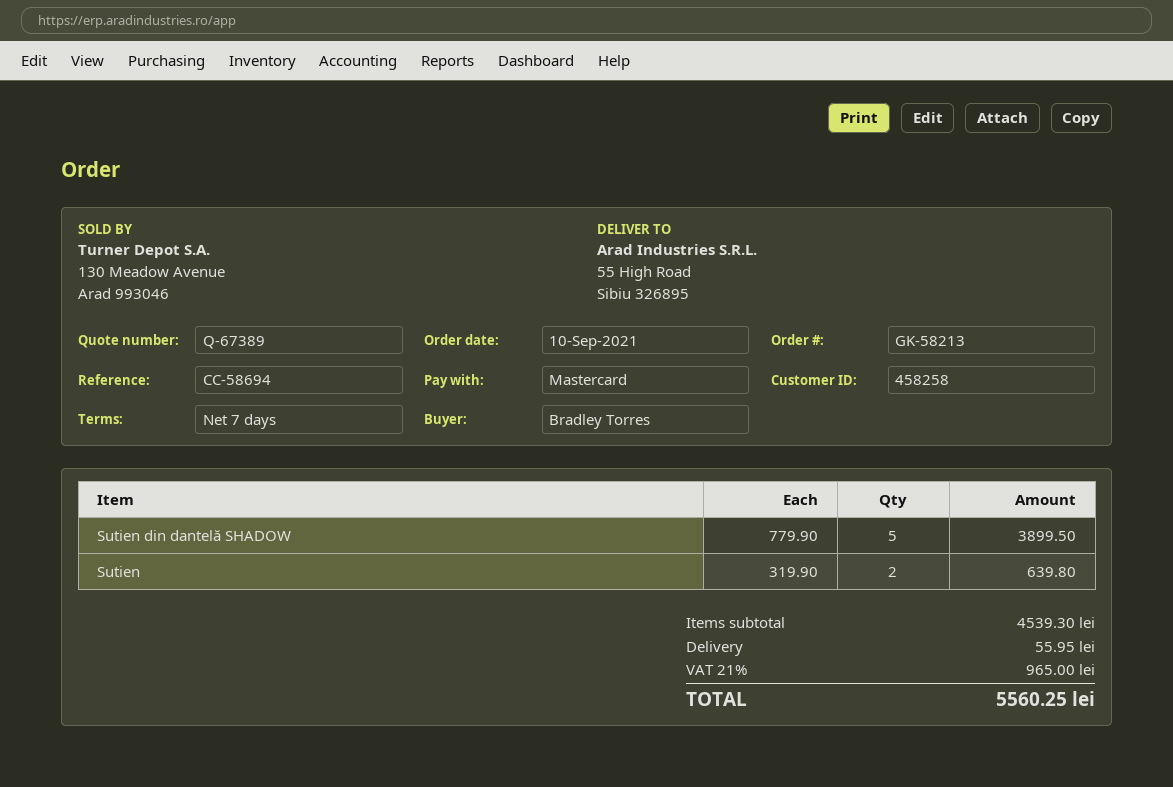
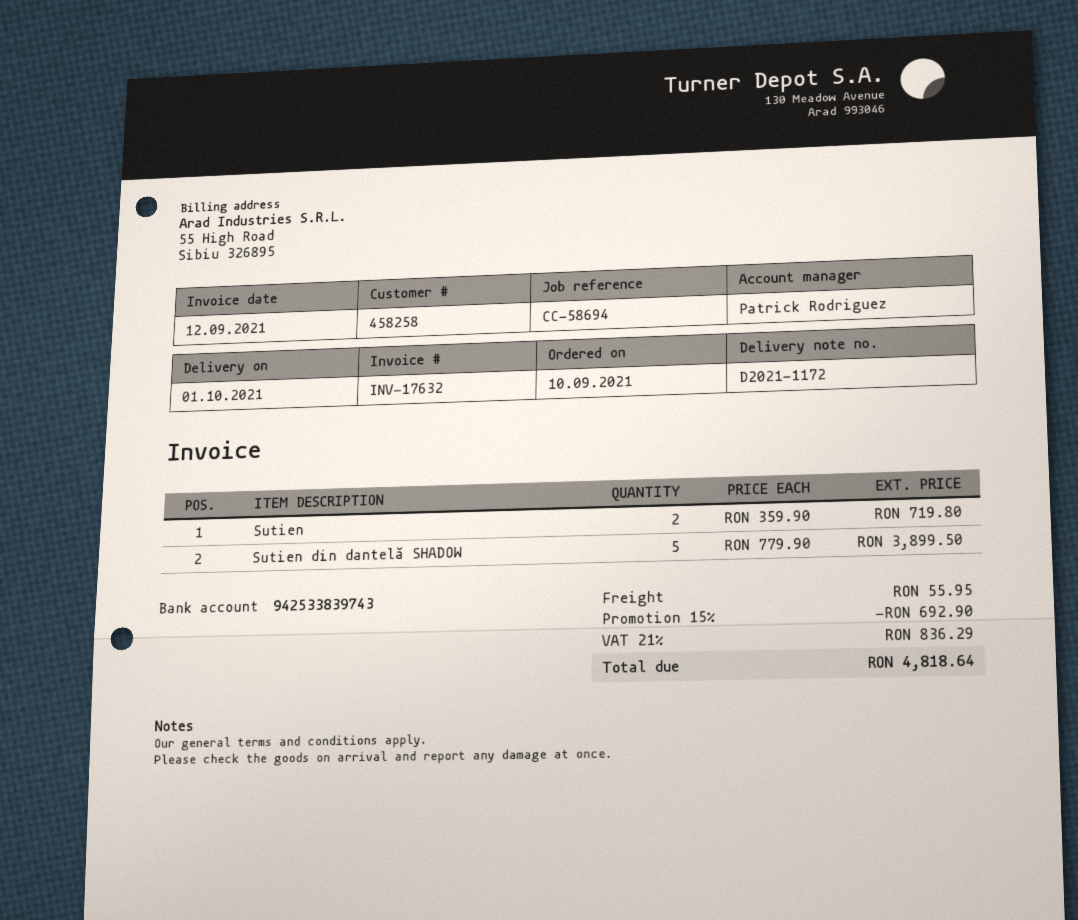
Sutien: 2 x 319.90 = 639.80 -> 2 x 359.90 = 719.80
discount: none -> 15% = 692.90
tax: 21% = 965.00 -> 21% = 836.29
total: 5560.25 -> 4818.64

